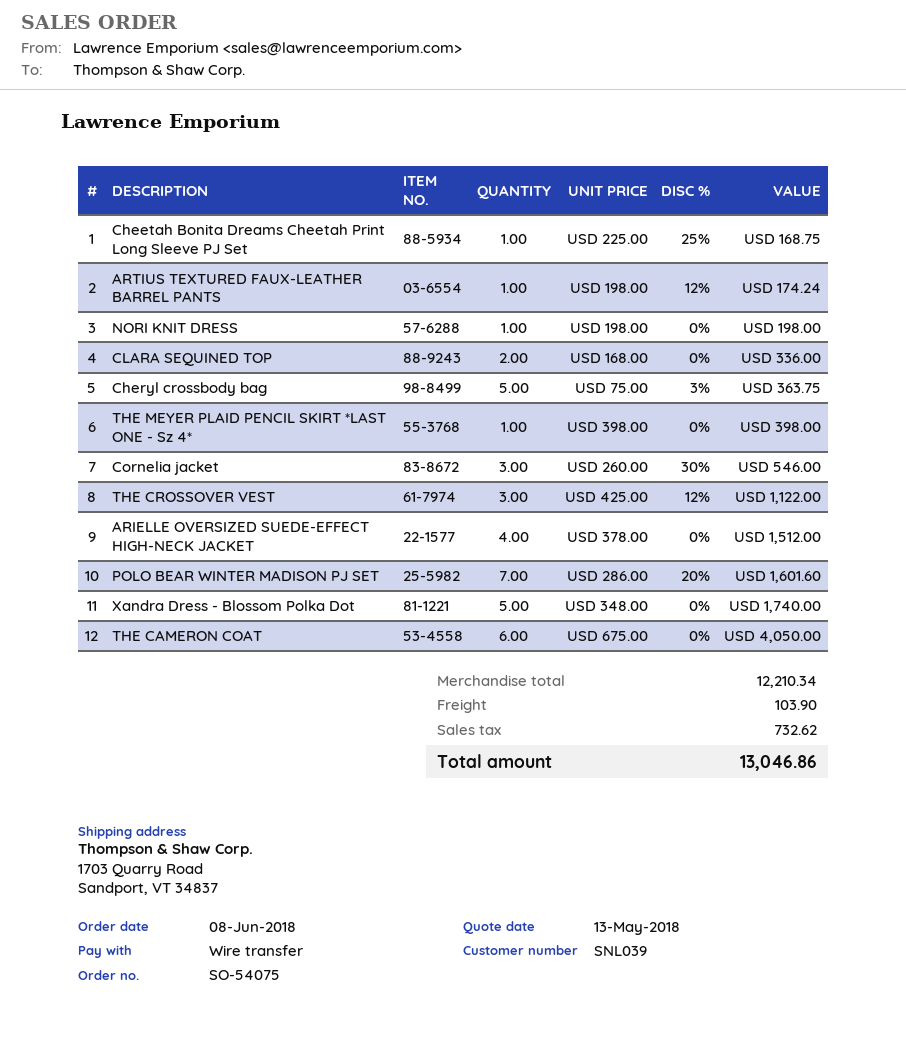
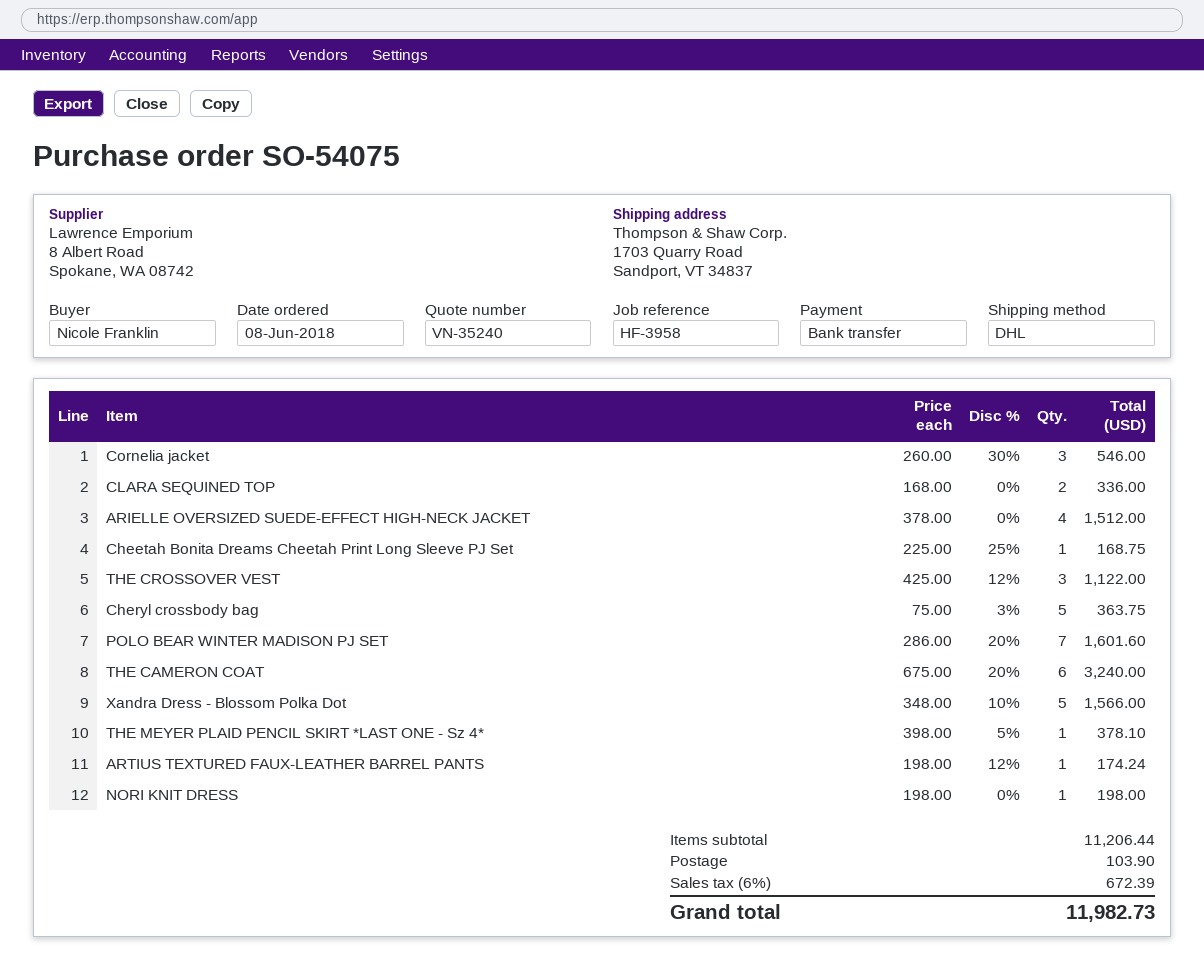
THE MEYER PLAID PENCIL SKIRT *LAST ONE - Sz 4*: 1 x 398.00 = 398.00 -> 1 x 398.00 - 5% = 378.10
Xandra Dress - Blossom Polka Dot: 5 x 348.00 = 1740.00 -> 5 x 348.00 - 10% = 1566.00
THE CAMERON COAT: 6 x 675.00 = 4050.00 -> 6 x 675.00 - 20% = 3240.00
subtotal: 12210.34 -> 11206.44
tax: 732.62 -> 672.39
total: 13046.86 -> 11982.73

